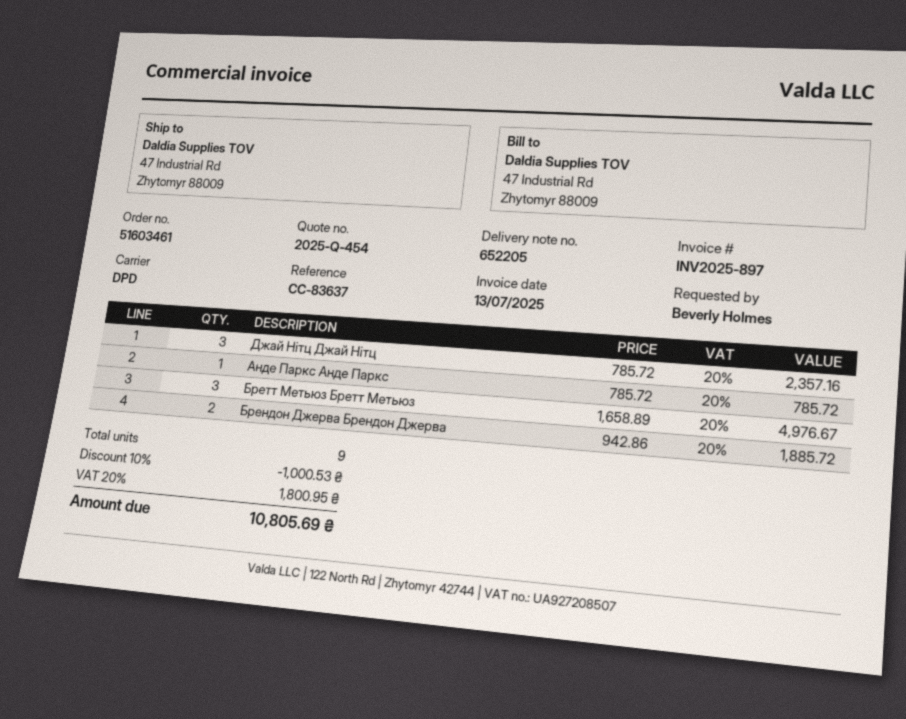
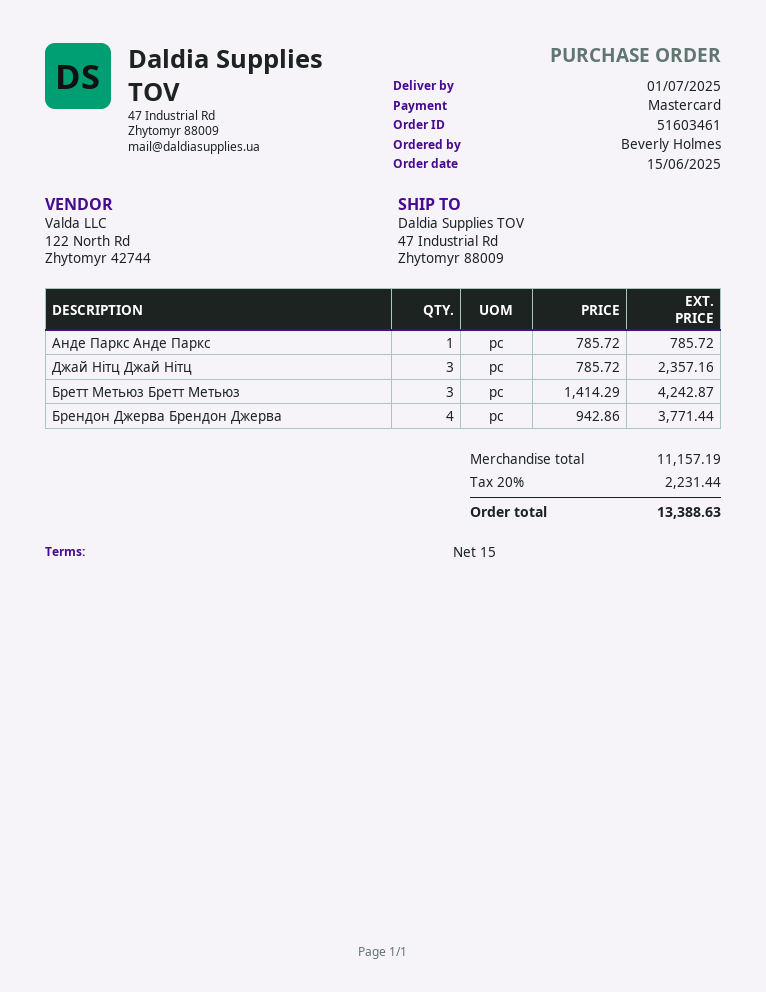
Бретт Метьюз Бретт Метьюз: 3 x 1658.89 = 4976.67 -> 3 x 1414.29 = 4242.87
Брендон Джерва Брендон Джерва: 2 x 942.86 = 1885.72 -> 4 x 942.86 = 3771.44
discount: 10% = 1000.53 -> none
tax: 20% = 1800.95 -> 20% = 2231.44
total: 10805.69 -> 13388.63

